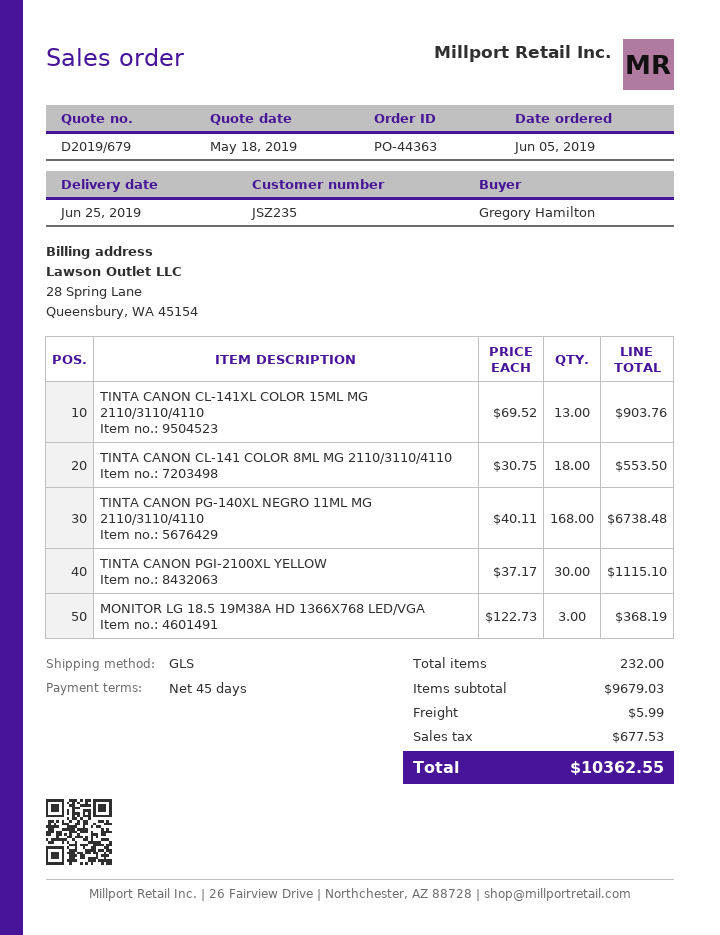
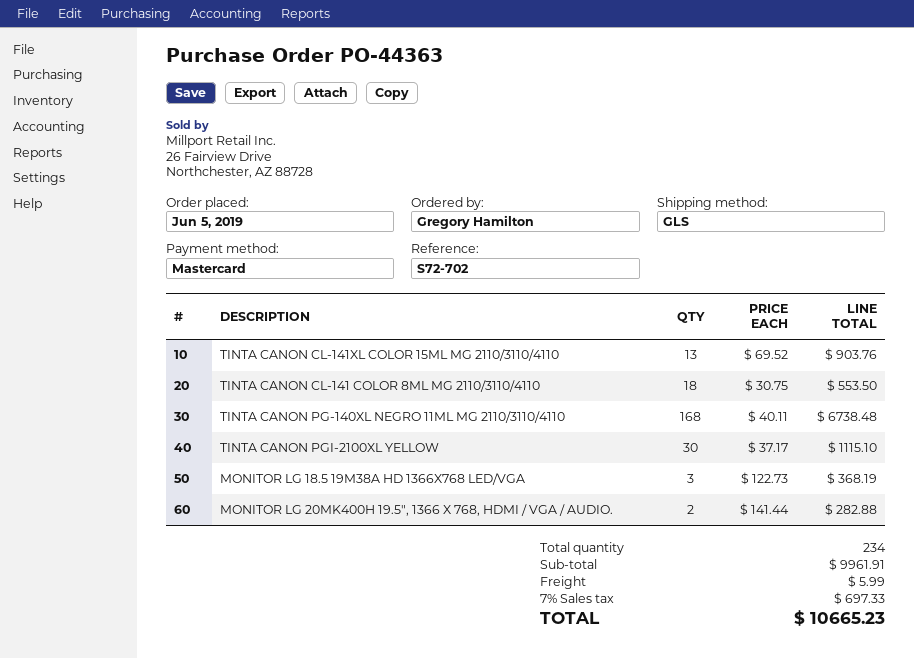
MONITOR LG 20MK400H 19.5", 1366 X 768, HDMI / VGA / AUDIO.: none -> 2 x 141.44 = 282.88
total quantity: 232 -> 234
subtotal: 9679.03 -> 9961.91
tax: 677.53 -> 697.33
total: 10362.55 -> 10665.23

